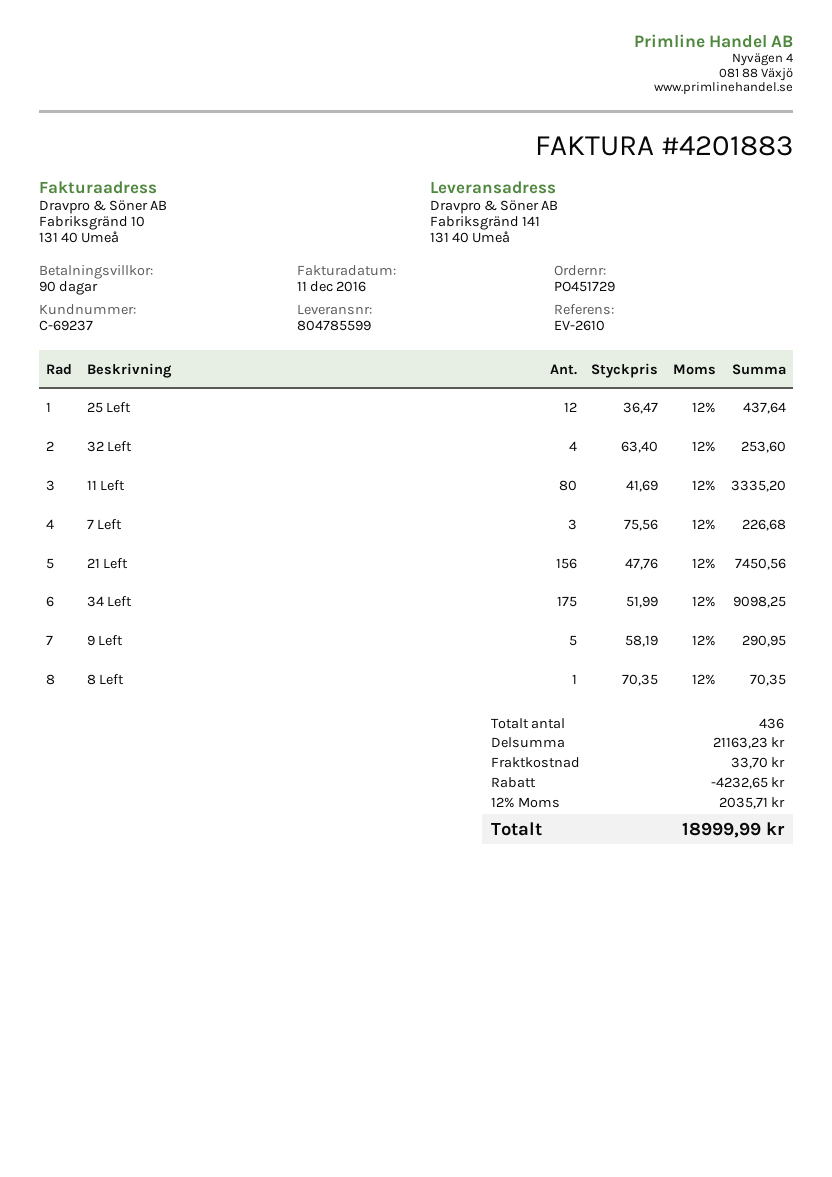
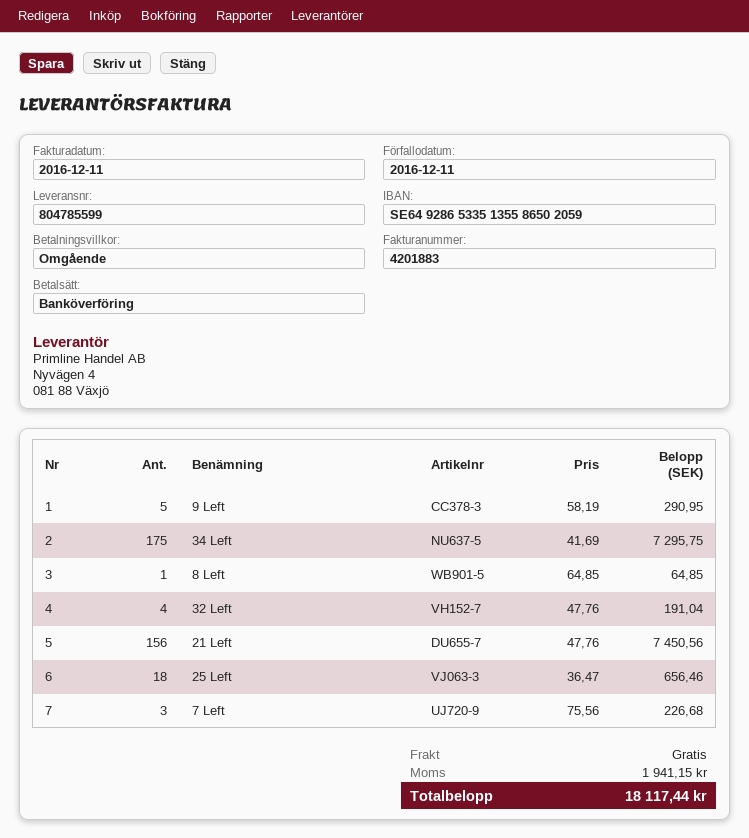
payment terms: 90 days -> on receipt
25 Left: 12 x 36.47 = 437.64 -> 18 x 36.47 = 656.46
32 Left: 4 x 63.40 = 253.60 -> 4 x 47.76 = 191.04
11 Left: 80 x 41.69 = 3335.20 -> none
34 Left: 175 x 51.99 = 9098.25 -> 175 x 41.69 = 7295.75
8 Left: 1 x 70.35 = 70.35 -> 1 x 64.85 = 64.85
discount: 4232.65 -> none
shipping: 33.70 -> 0.00
tax: 2035.71 -> 1941.15
total: 18999.99 -> 18117.44

